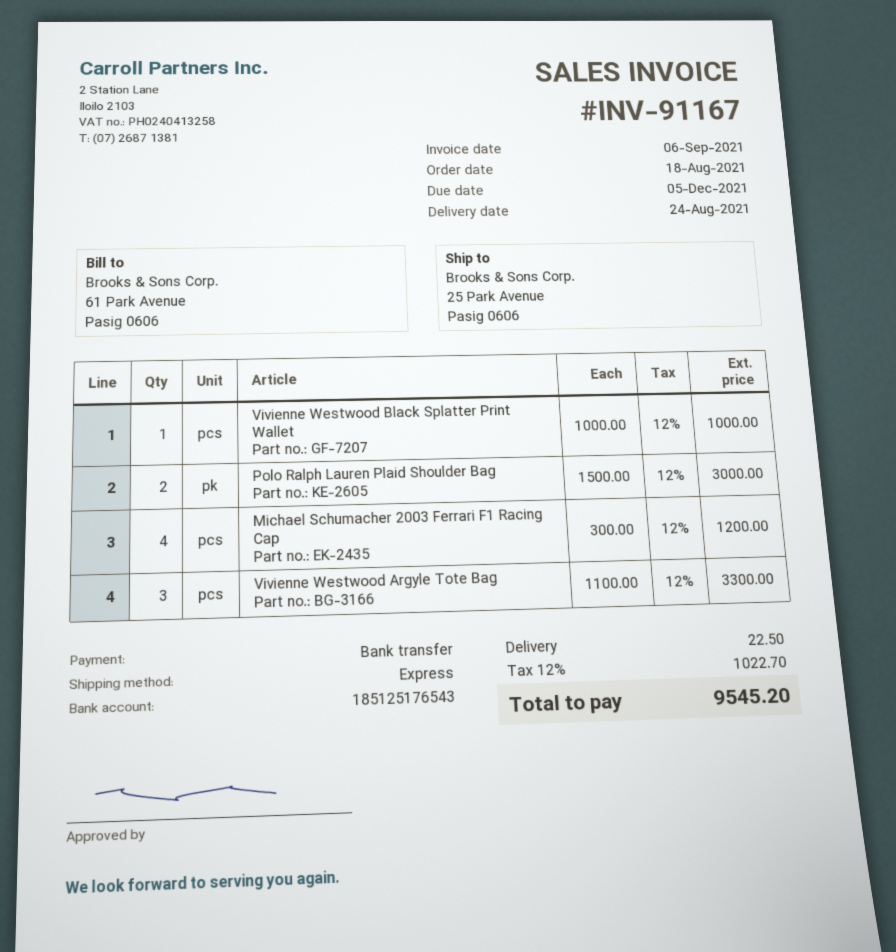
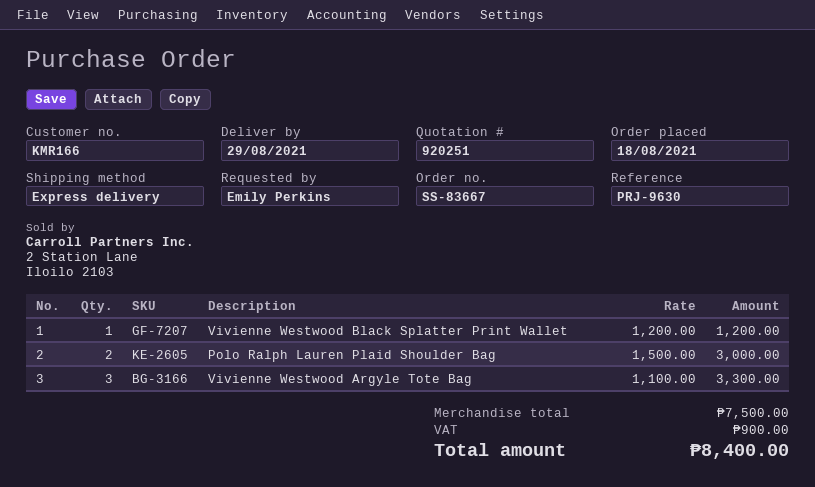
delivery date: 2021-08-24 -> 2021-08-29
Vivienne Westwood Black Splatter Print Wallet: 1 x 1000.00 = 1000.00 -> 1 x 1200.00 = 1200.00
Michael Schumacher 2003 Ferrari F1 Racing Cap: 4 x 300.00 = 1200.00 -> none
shipping: 22.50 -> none
tax: 1022.70 -> 900.00
total: 9545.20 -> 8400.00

